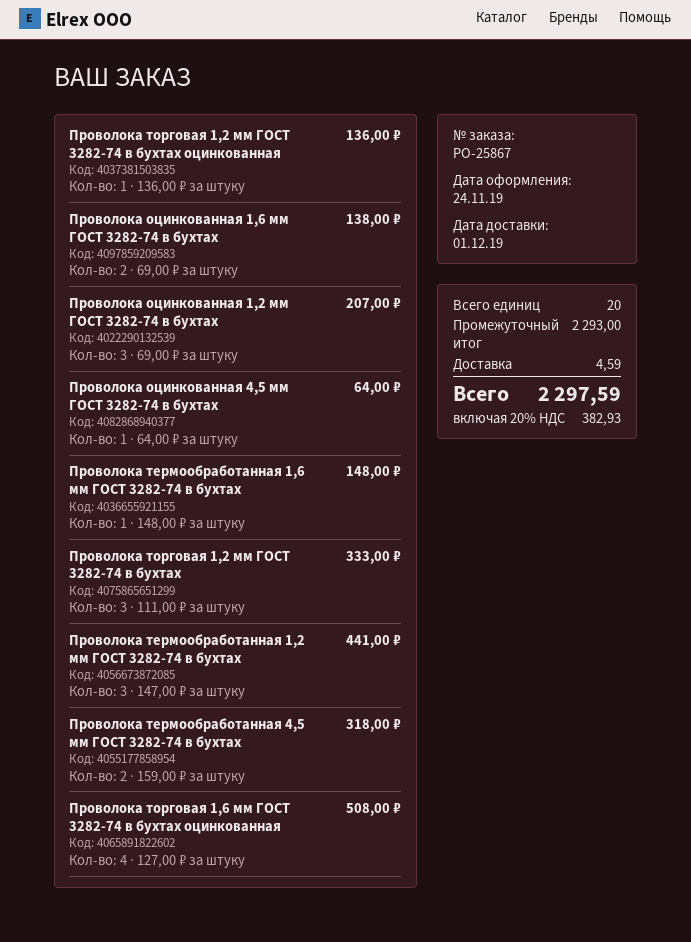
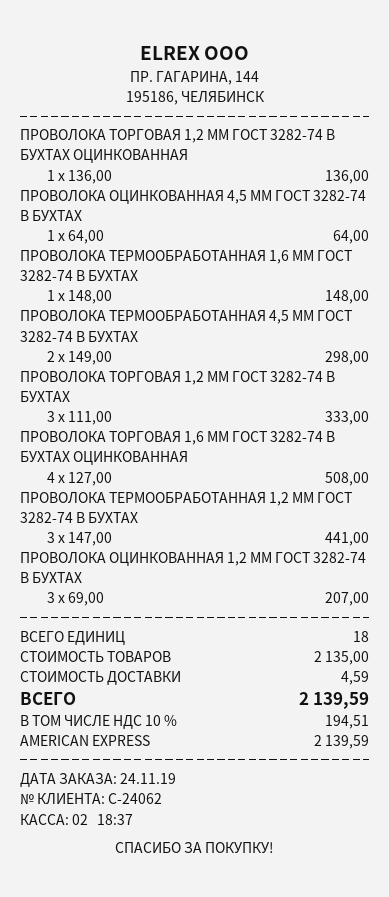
Проволока оцинкованная 1,6 мм ГОСТ 3282-74 в бухтах: 2 x 69.00 = 138.00 -> none
Проволока термообработанная 4,5 мм ГОСТ 3282-74 в бухтах: 2 x 159.00 = 318.00 -> 2 x 149.00 = 298.00
total quantity: 20 -> 18
subtotal: 2293.00 -> 2135.00
tax: 20% = 382.93 -> 10% = 194.51
total: 2297.59 -> 2139.59

